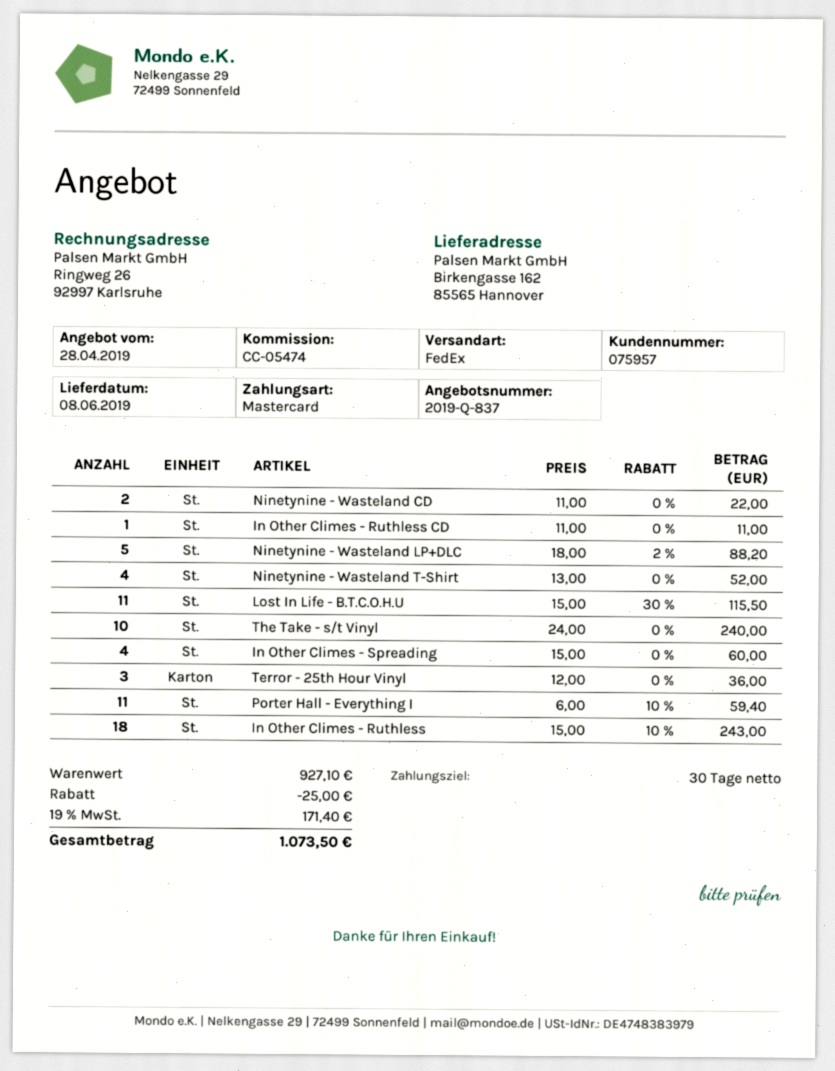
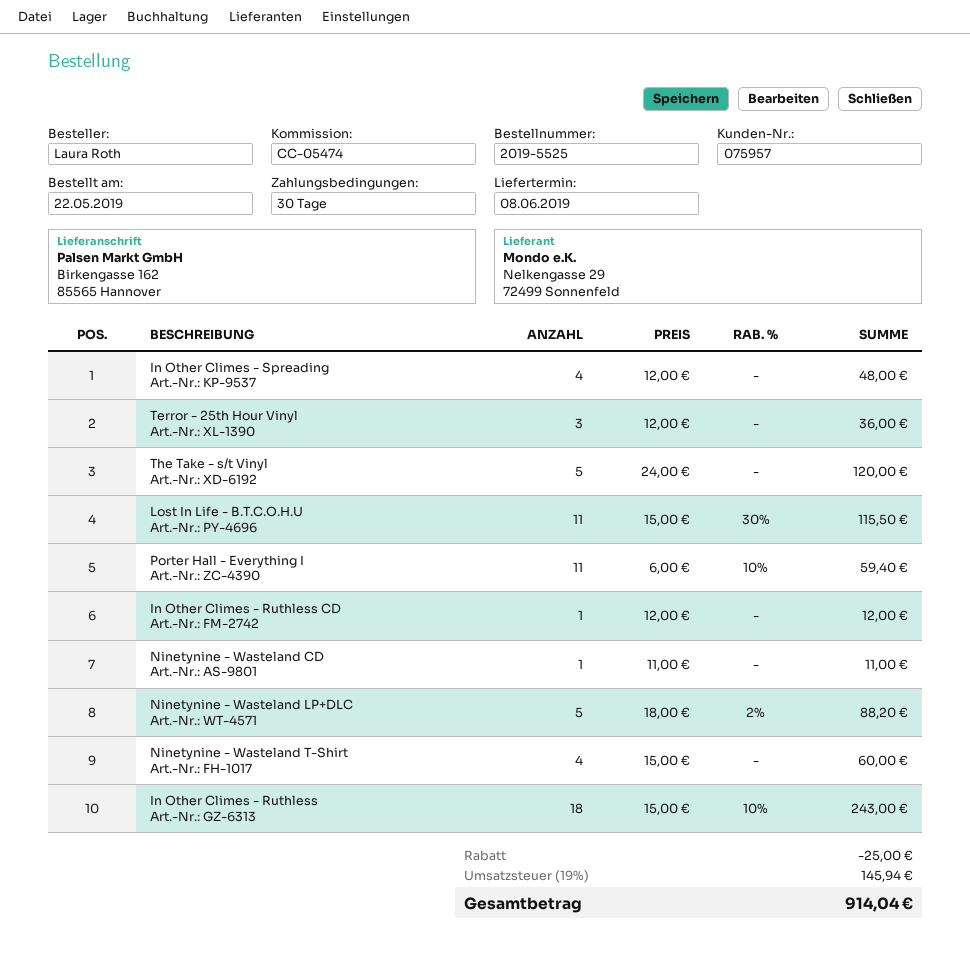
Ninetynine - Wasteland CD: 2 x 11.00 = 22.00 -> 1 x 11.00 = 11.00
In Other Climes - Ruthless CD: 1 x 11.00 = 11.00 -> 1 x 12.00 = 12.00
Ninetynine - Wasteland T-Shirt: 4 x 13.00 = 52.00 -> 4 x 15.00 = 60.00
The Take - s/t Vinyl: 10 x 24.00 = 240.00 -> 5 x 24.00 = 120.00
In Other Climes - Spreading: 4 x 15.00 = 60.00 -> 4 x 12.00 = 48.00
tax: 19% = 171.40 -> 19% = 145.94
total: 1073.50 -> 914.04

